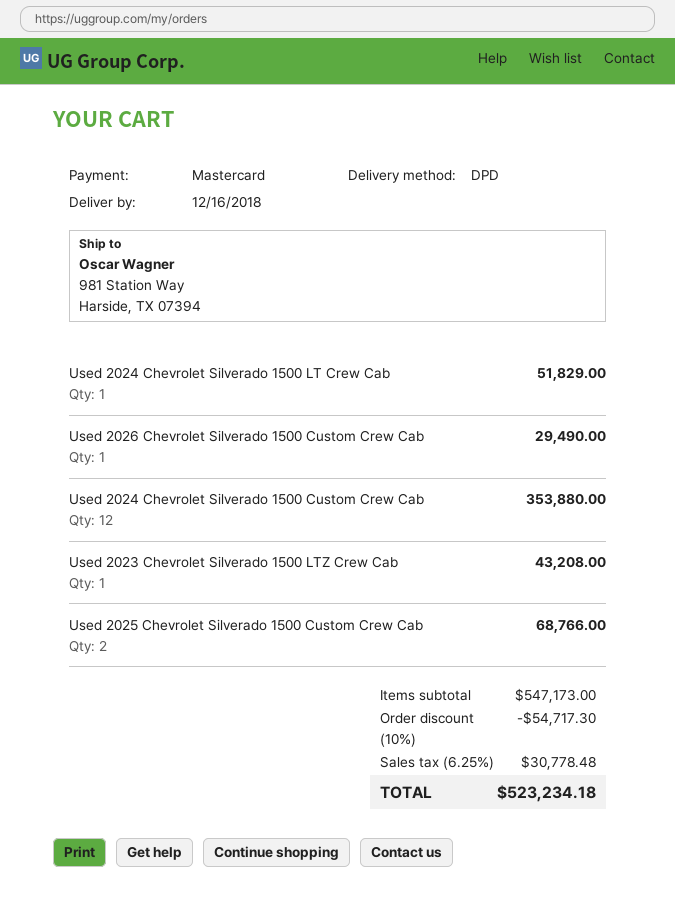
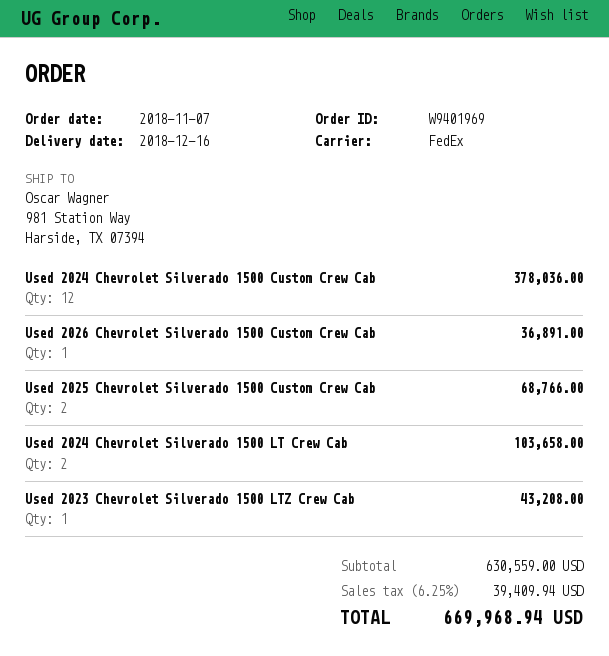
shipping method: DPD -> FedEx
Used 2024 Chevrolet Silverado 1500 LT Crew Cab: 1 for 51829.00 -> 2 for 103658.00
Used 2026 Chevrolet Silverado 1500 Custom Crew Cab: 1 for 29490.00 -> 1 for 36891.00
Used 2024 Chevrolet Silverado 1500 Custom Crew Cab: 12 for 353880.00 -> 12 for 378036.00
subtotal: 547173.00 -> 630559.00
discount: 10% = 54717.30 -> none
tax: 6.25% = 30778.48 -> 6.25% = 39409.94
total: 523234.18 -> 669968.94

